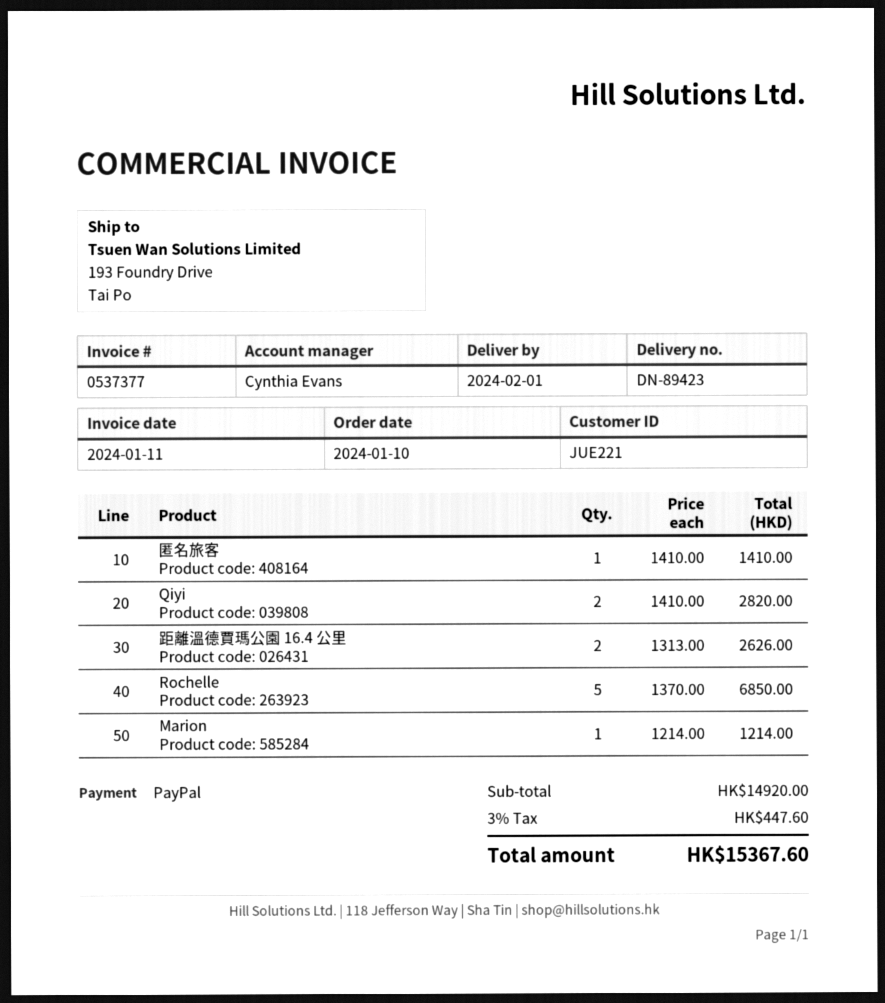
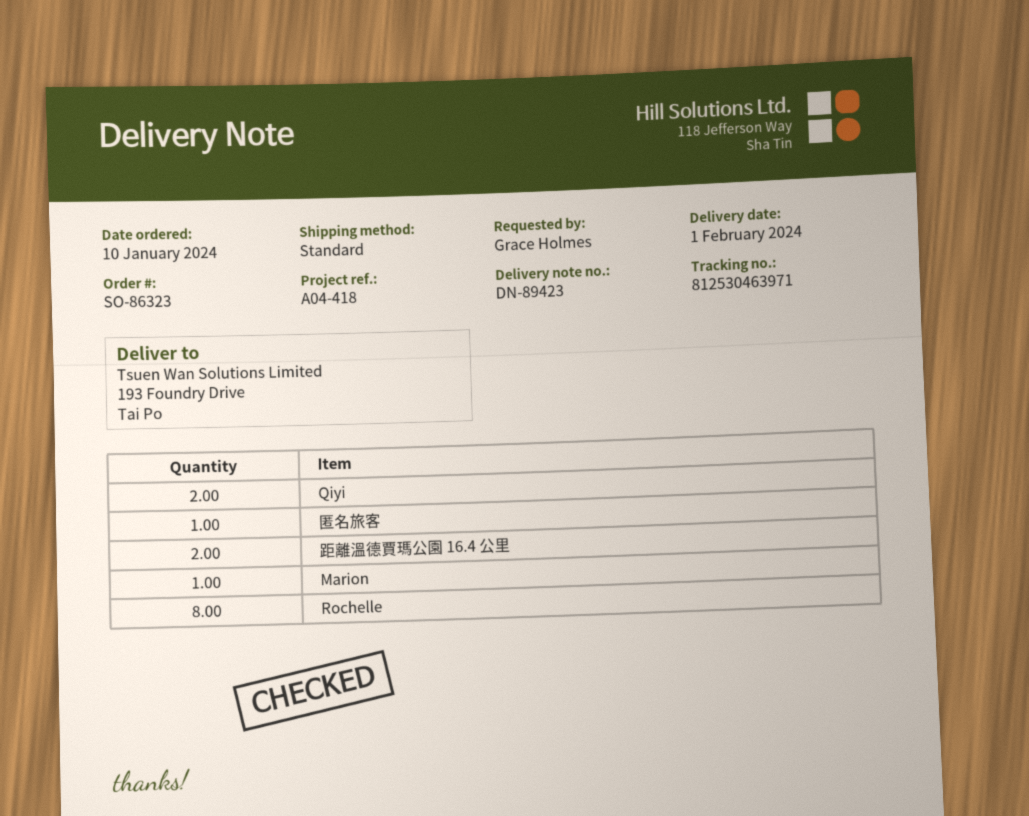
Rochelle: 5 -> 8

